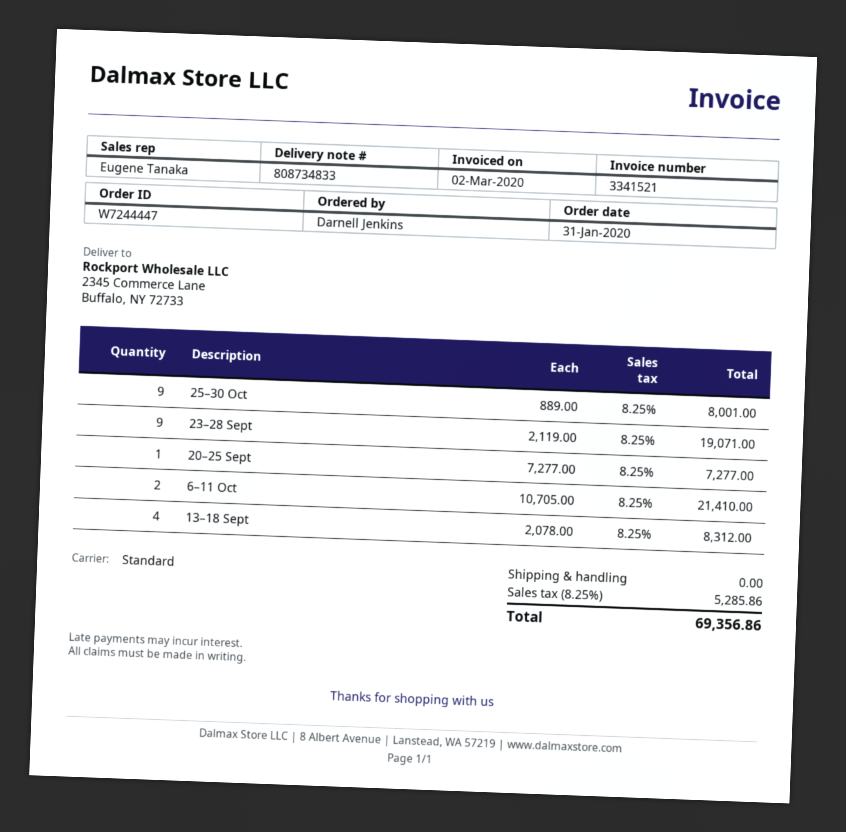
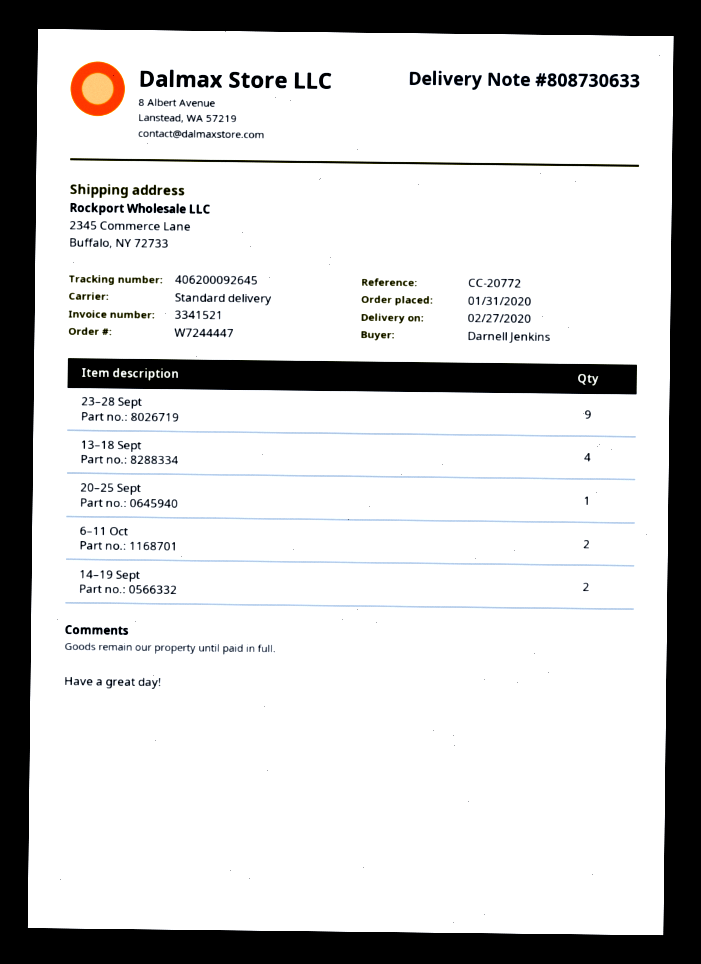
delivery note number: 808734833 -> 808730633
25–30 Oct: 9 -> none
14–19 Sept: none -> 2

